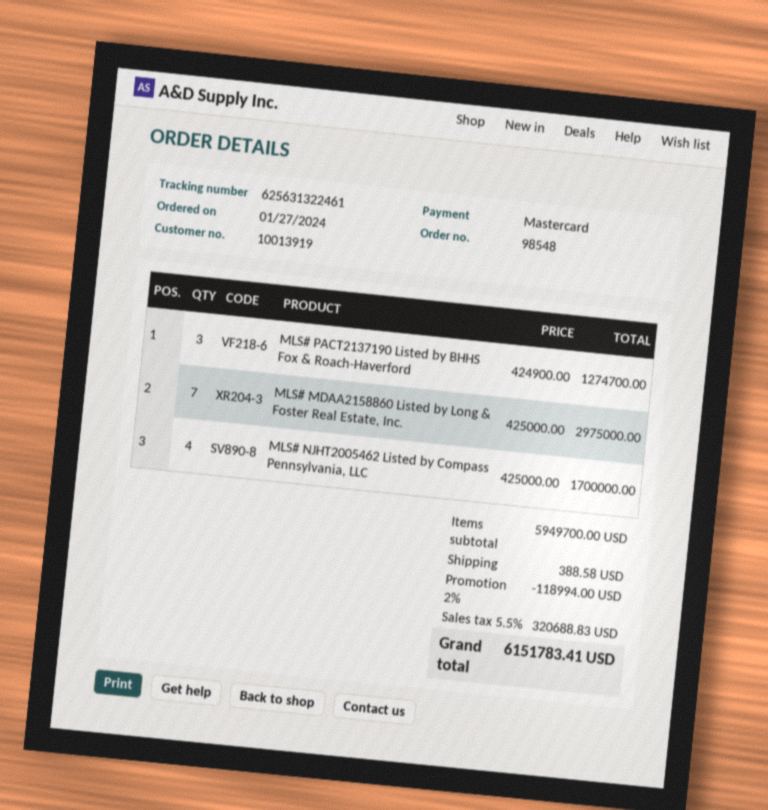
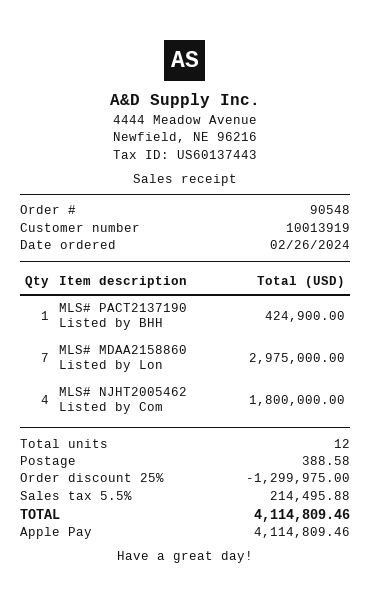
order number: 98548 -> 90548
order date: 2024-01-27 -> 2024-02-26
payment method: Mastercard -> Apple Pay
MLS# PACT2137190 Listed by BHHS Fox & Roach-Haverford: 3 for 1274700.00 -> 1 for 424900.00
MLS# NJHT2005462 Listed by Compass Pennsylvania, LLC: 4 for 1700000.00 -> 4 for 1800000.00
discount: 2% = 118994.00 -> 25% = 1299975.00
tax: 5.5% = 320688.83 -> 5.5% = 214495.88
total: 6151783.41 -> 4114809.46

